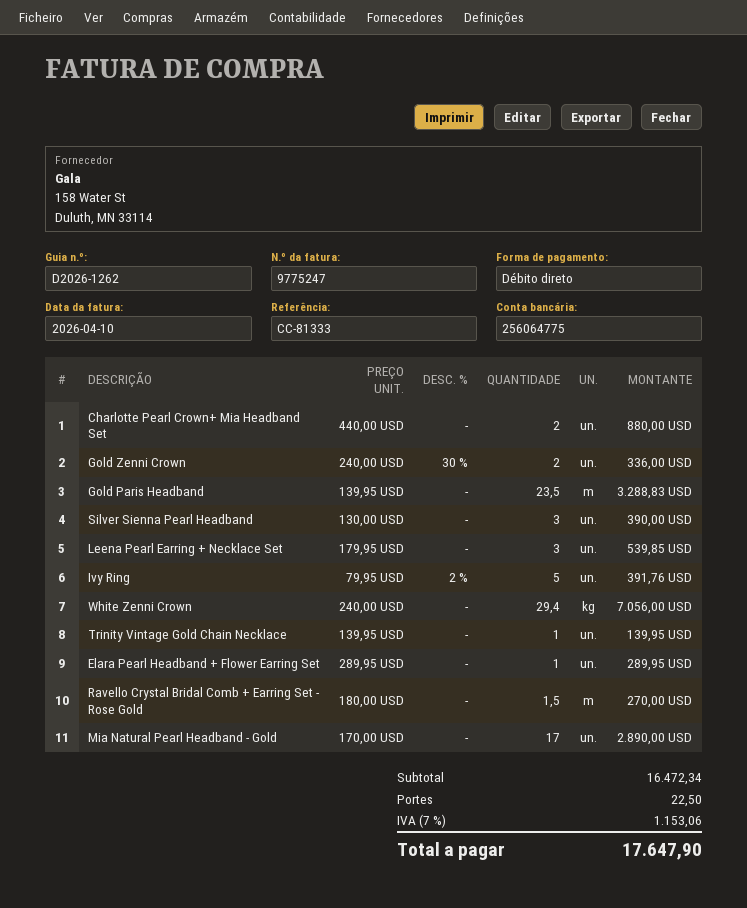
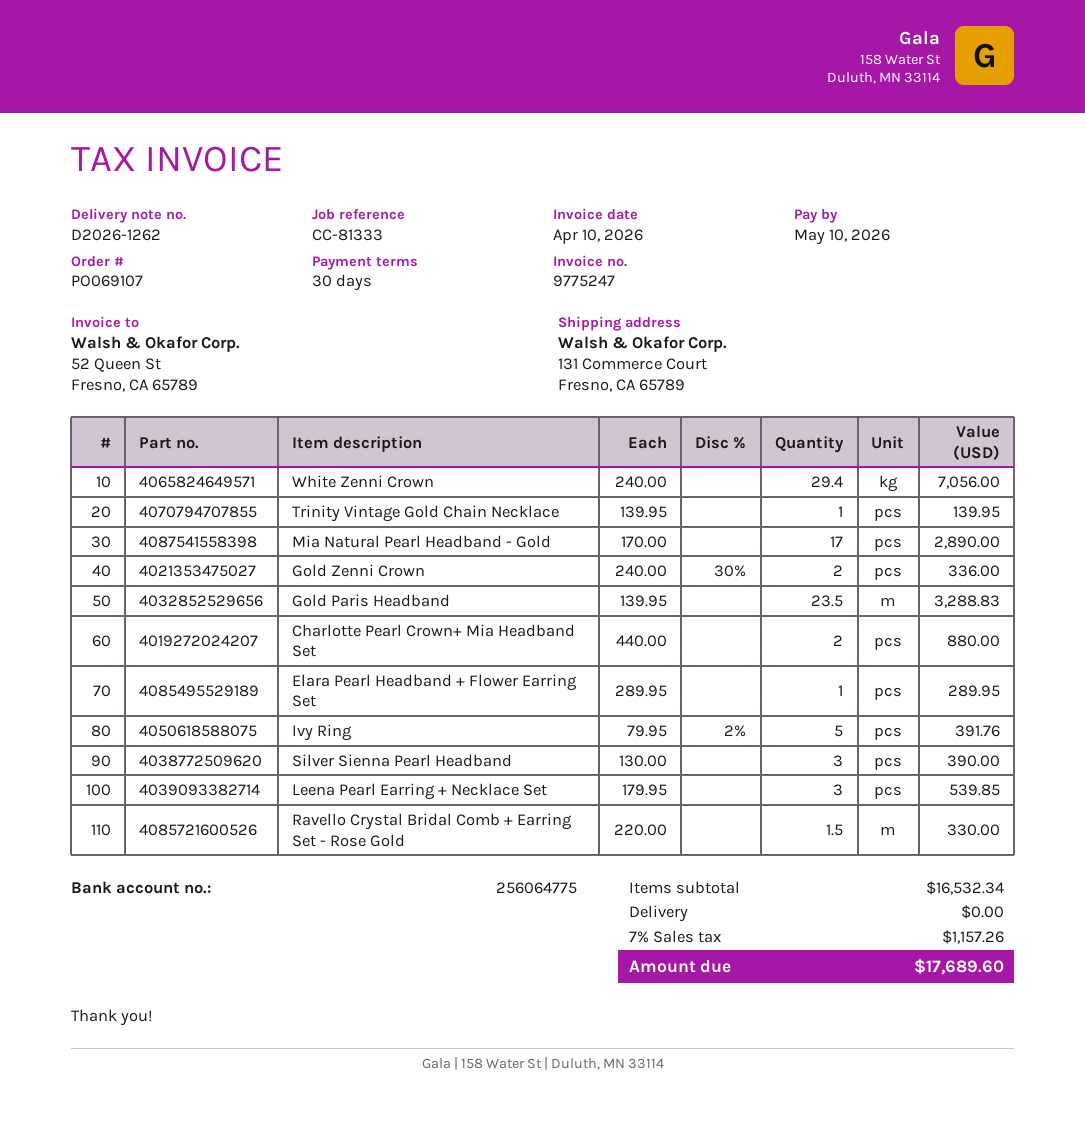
Ravello Crystal Bridal Comb + Earring Set - Rose Gold: 1.5 x 180.00 = 270.00 -> 1.5 x 220.00 = 330.00
subtotal: 16472.34 -> 16532.34
shipping: 22.50 -> 0.00
tax: 7% = 1153.06 -> 7% = 1157.26
total: 17647.90 -> 17689.60

